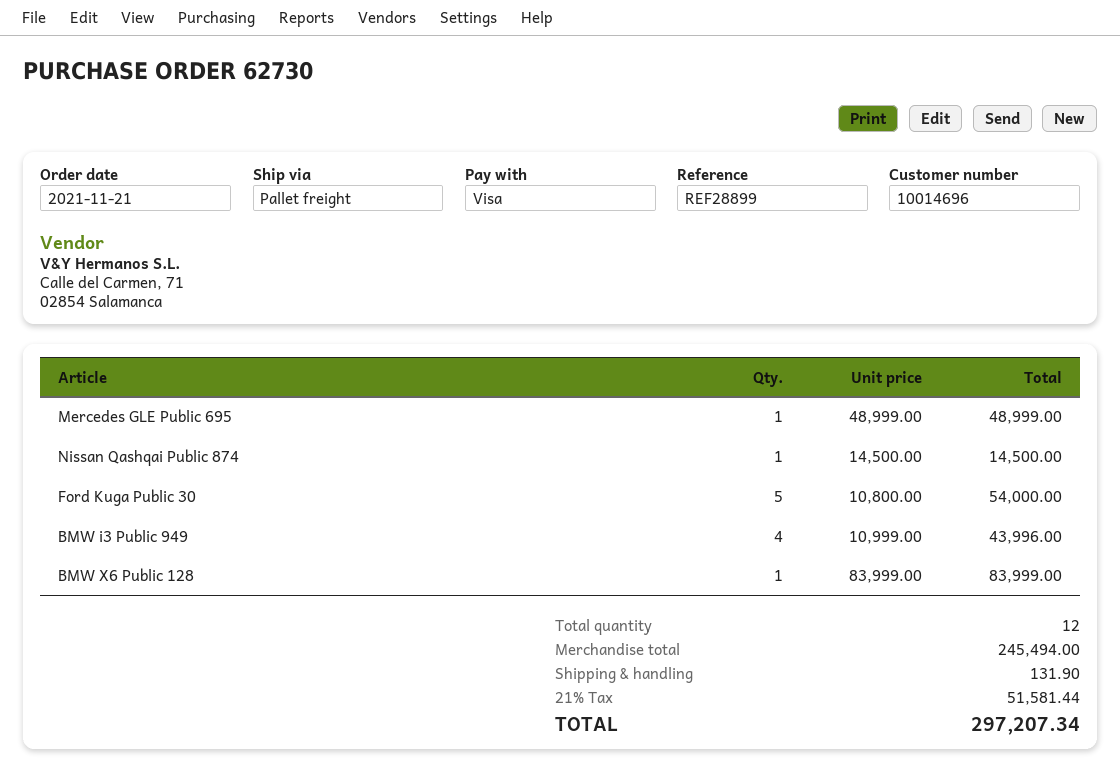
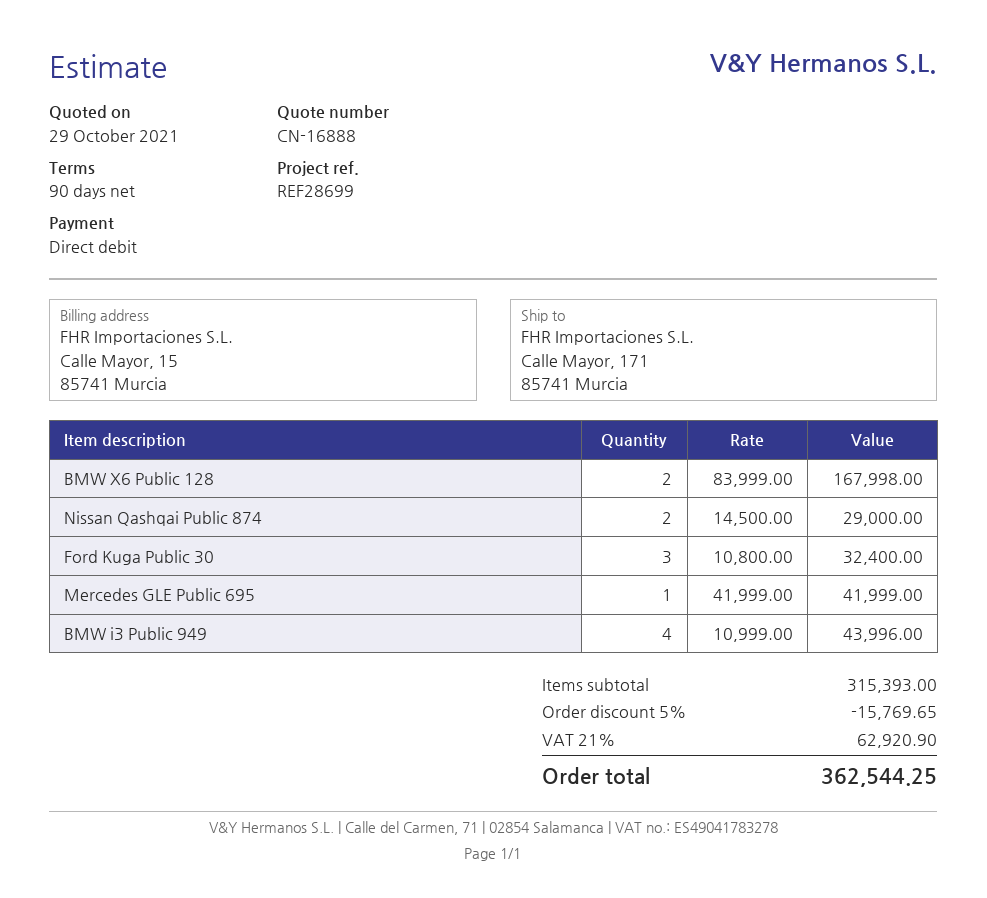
reference: REF28899 -> REF28699
payment method: Visa -> direct debit
Mercedes GLE Public 695: 1 x 48999.00 = 48999.00 -> 1 x 41999.00 = 41999.00
Nissan Qashqai Public 874: 1 x 14500.00 = 14500.00 -> 2 x 14500.00 = 29000.00
Ford Kuga Public 30: 5 x 10800.00 = 54000.00 -> 3 x 10800.00 = 32400.00
BMW X6 Public 128: 1 x 83999.00 = 83999.00 -> 2 x 83999.00 = 167998.00
subtotal: 245494.00 -> 315393.00
discount: none -> 5% = 15769.65
shipping: 131.90 -> none
tax: 21% = 51581.44 -> 21% = 62920.90
total: 297207.34 -> 362544.25

